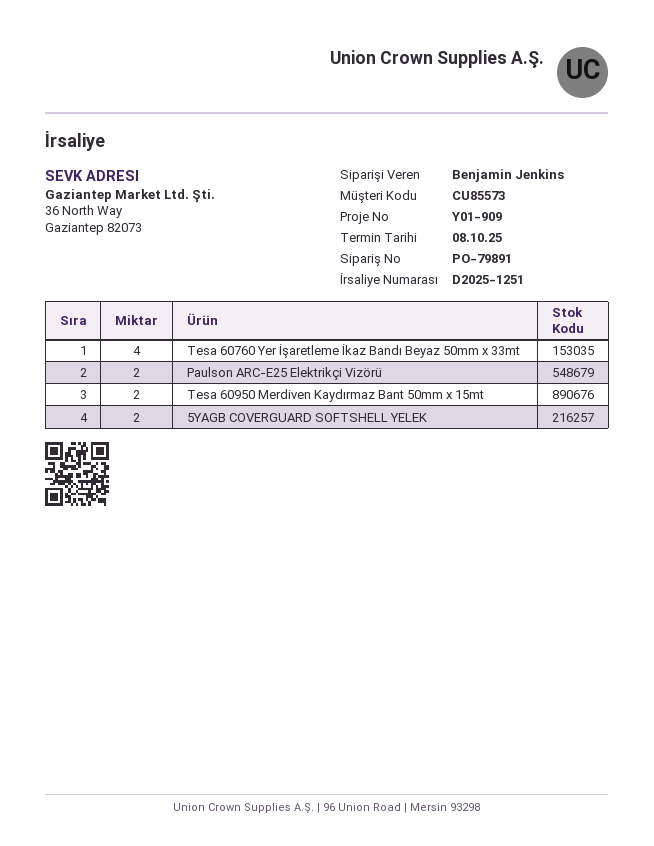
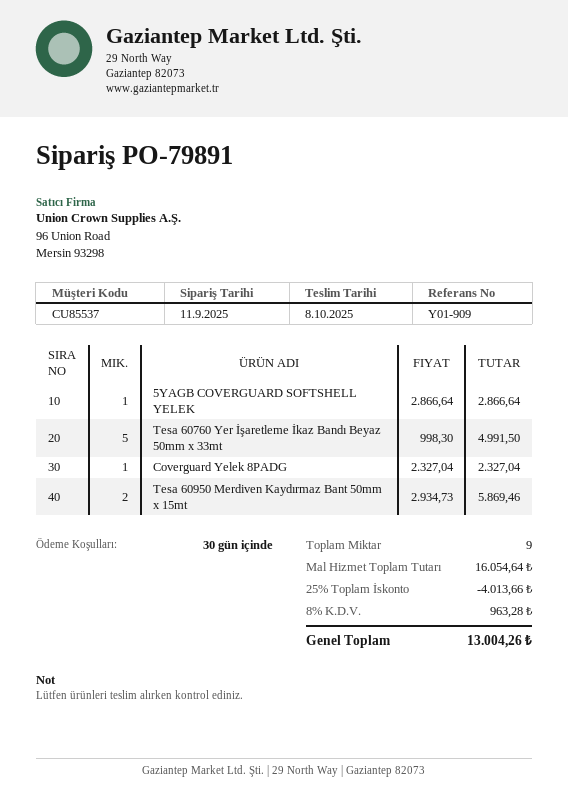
customer number: CU85573 -> CU85537
Tesa 60760 Yer İşaretleme İkaz Bandı Beyaz 50mm x 33mt: 4 -> 5
Paulson ARC-E25 Elektrikçi Vizörü: 2 -> none
5YAGB COVERGUARD SOFTSHELL YELEK: 2 -> 1
Coverguard Yelek 8PADG: none -> 1

